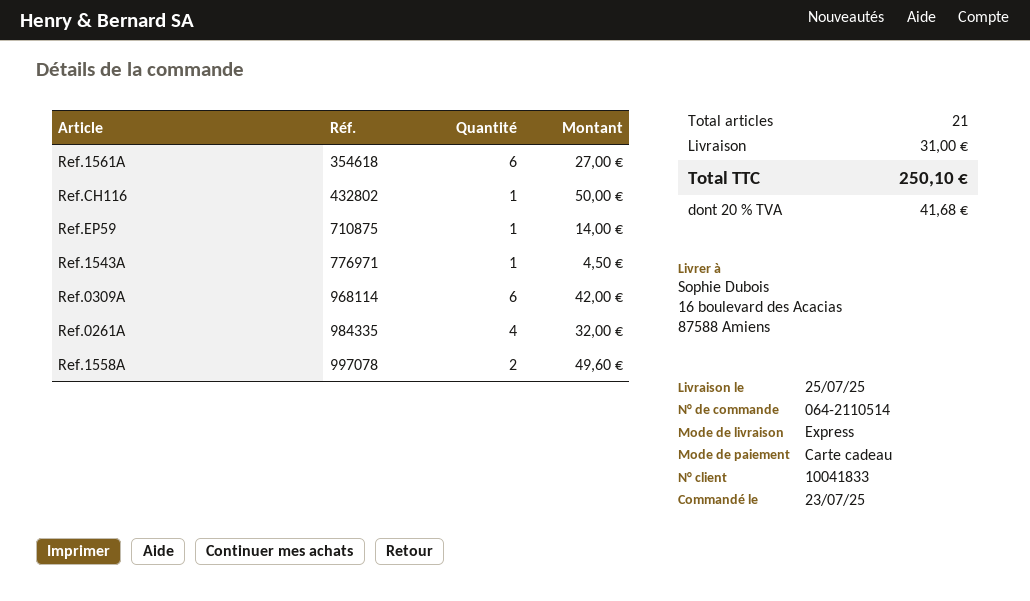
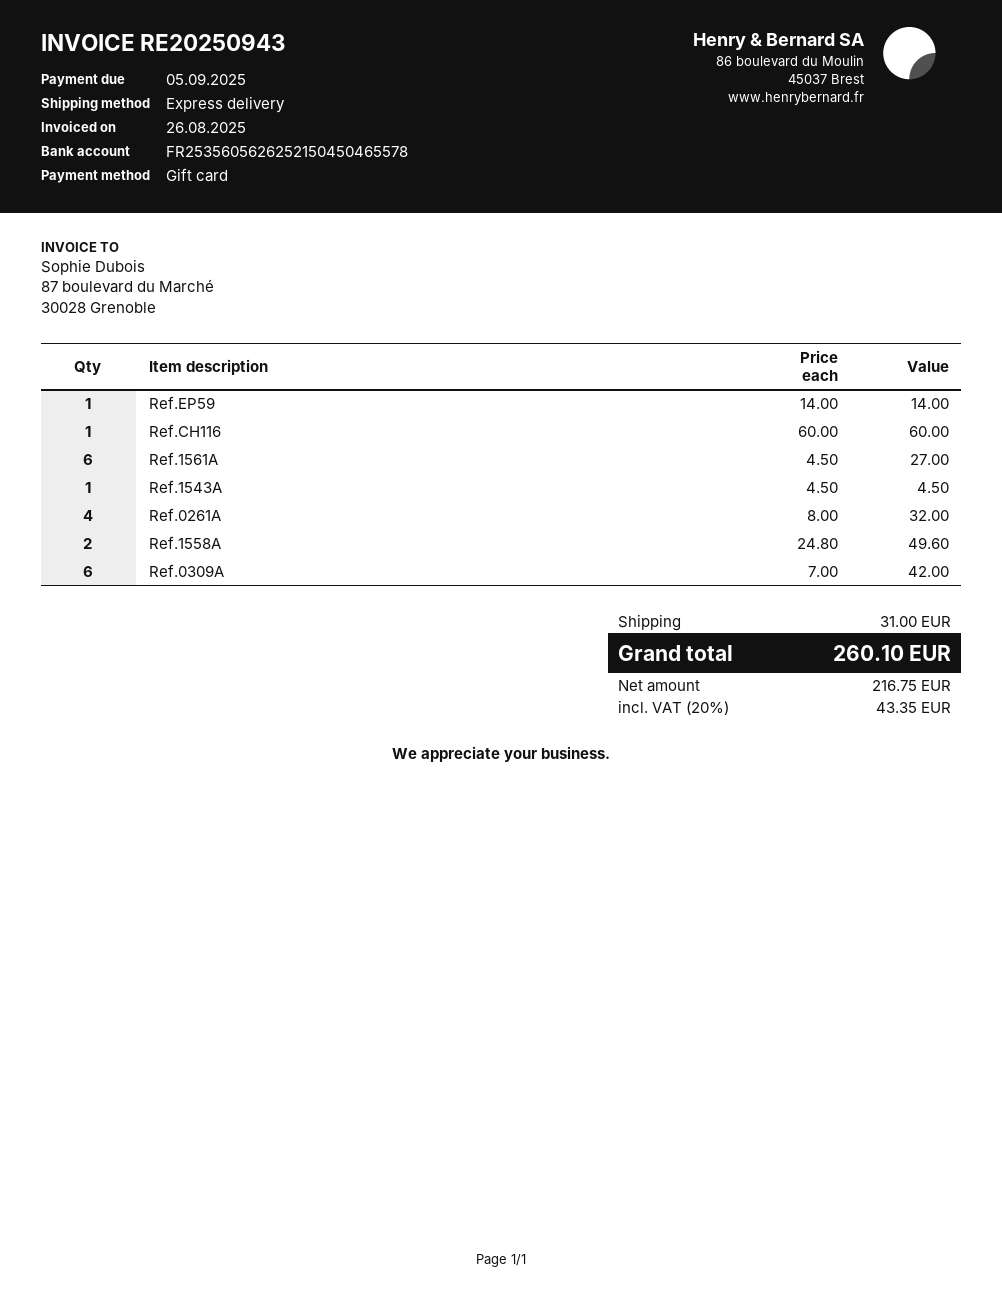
Ref.CH116: 1 for 50.00 -> 1 for 60.00
tax: 20% = 41.68 -> 20% = 43.35
total: 250.10 -> 260.10

